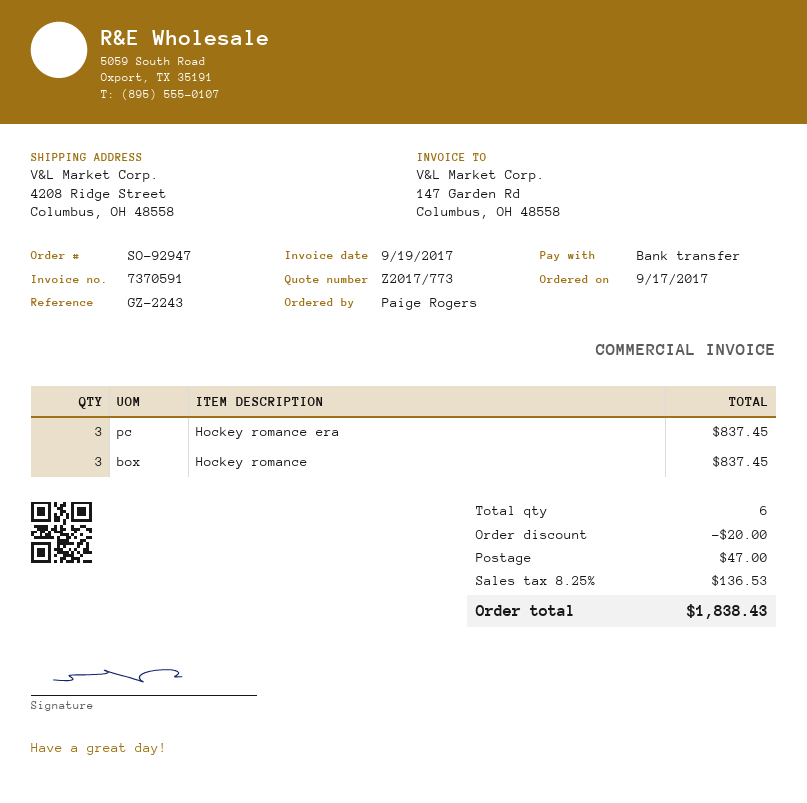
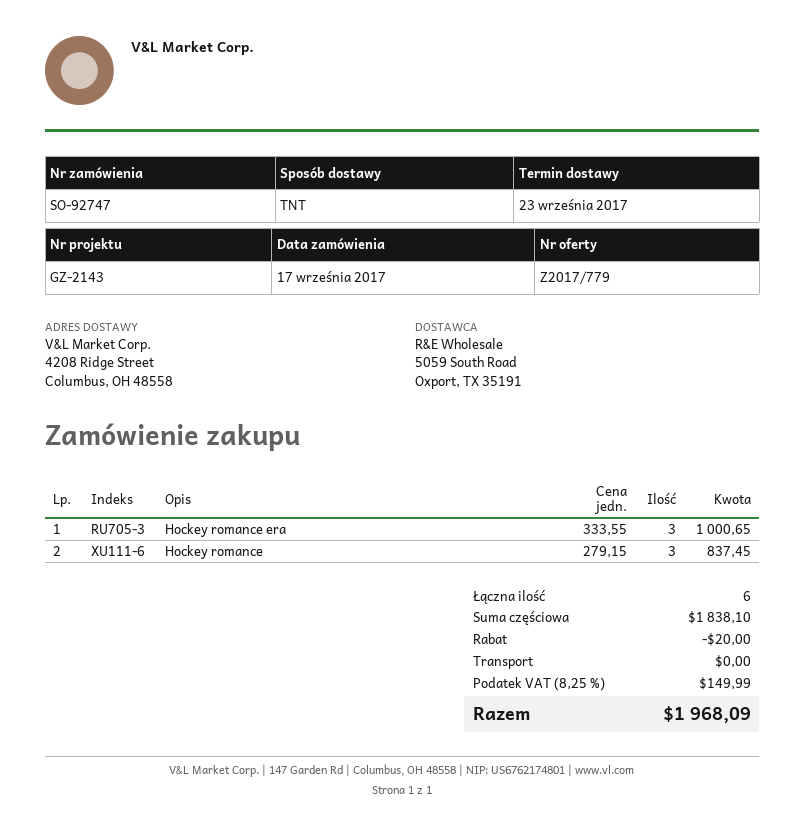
quote number: Z2017/773 -> Z2017/779
order number: SO-92947 -> SO-92747
reference: GZ-2243 -> GZ-2143
Hockey romance era: 3 for 837.45 -> 3 for 1000.65
shipping: 47.00 -> 0.00
tax: 8.25% = 136.53 -> 8.25% = 149.99
total: 1838.43 -> 1968.09

